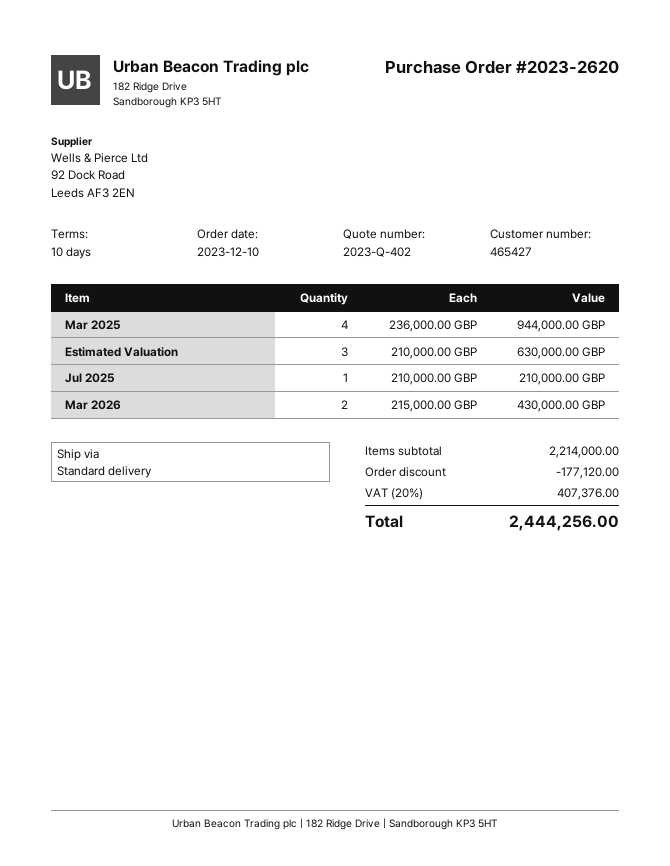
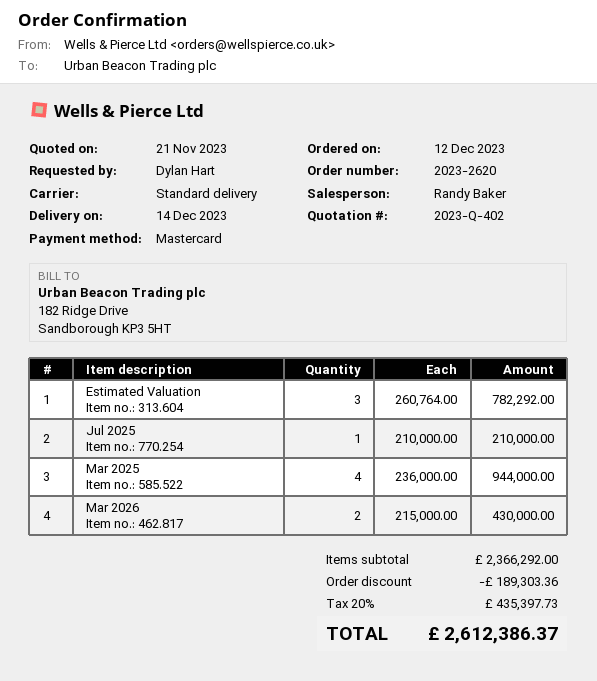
order date: 2023-12-10 -> 2023-12-12
Estimated Valuation: 3 x 210000.00 = 630000.00 -> 3 x 260764.00 = 782292.00
subtotal: 2214000.00 -> 2366292.00
discount: 177120.00 -> 189303.36
tax: 20% = 407376.00 -> 20% = 435397.73
total: 2444256.00 -> 2612386.37

